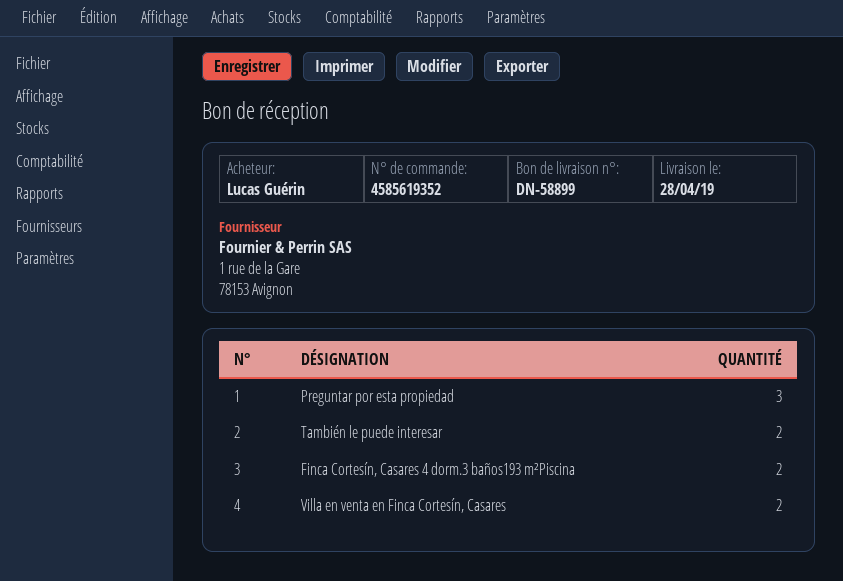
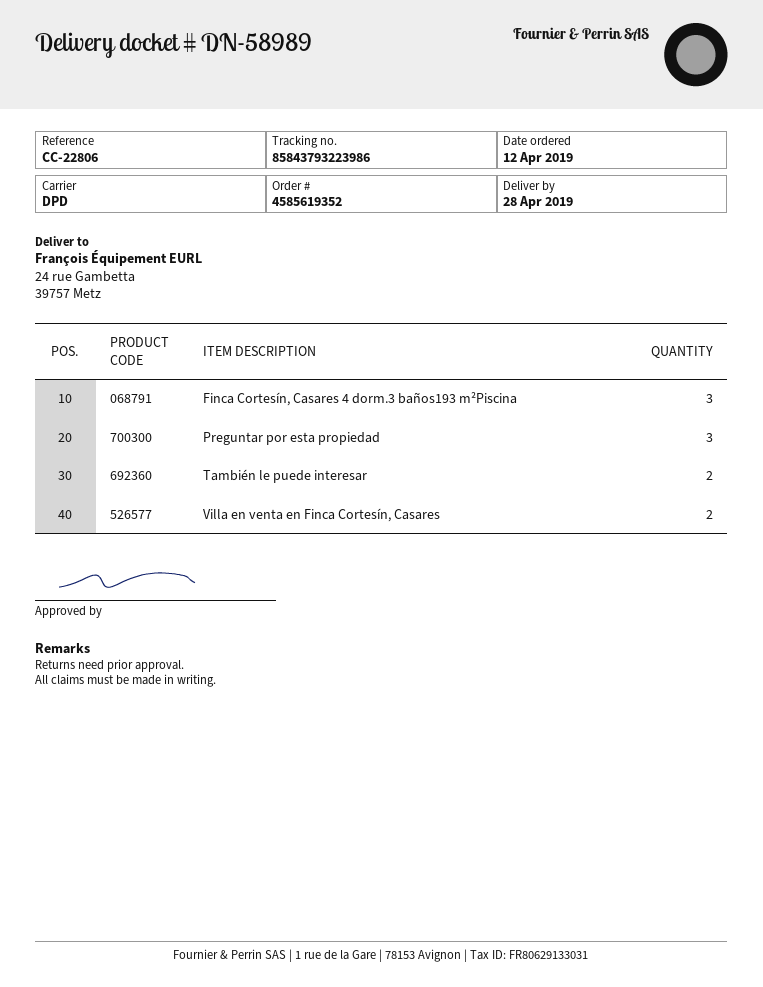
delivery note number: DN-58899 -> DN-58989
Finca Cortesín, Casares 4 dorm.3 baños193 m²Piscina: 2 -> 3

